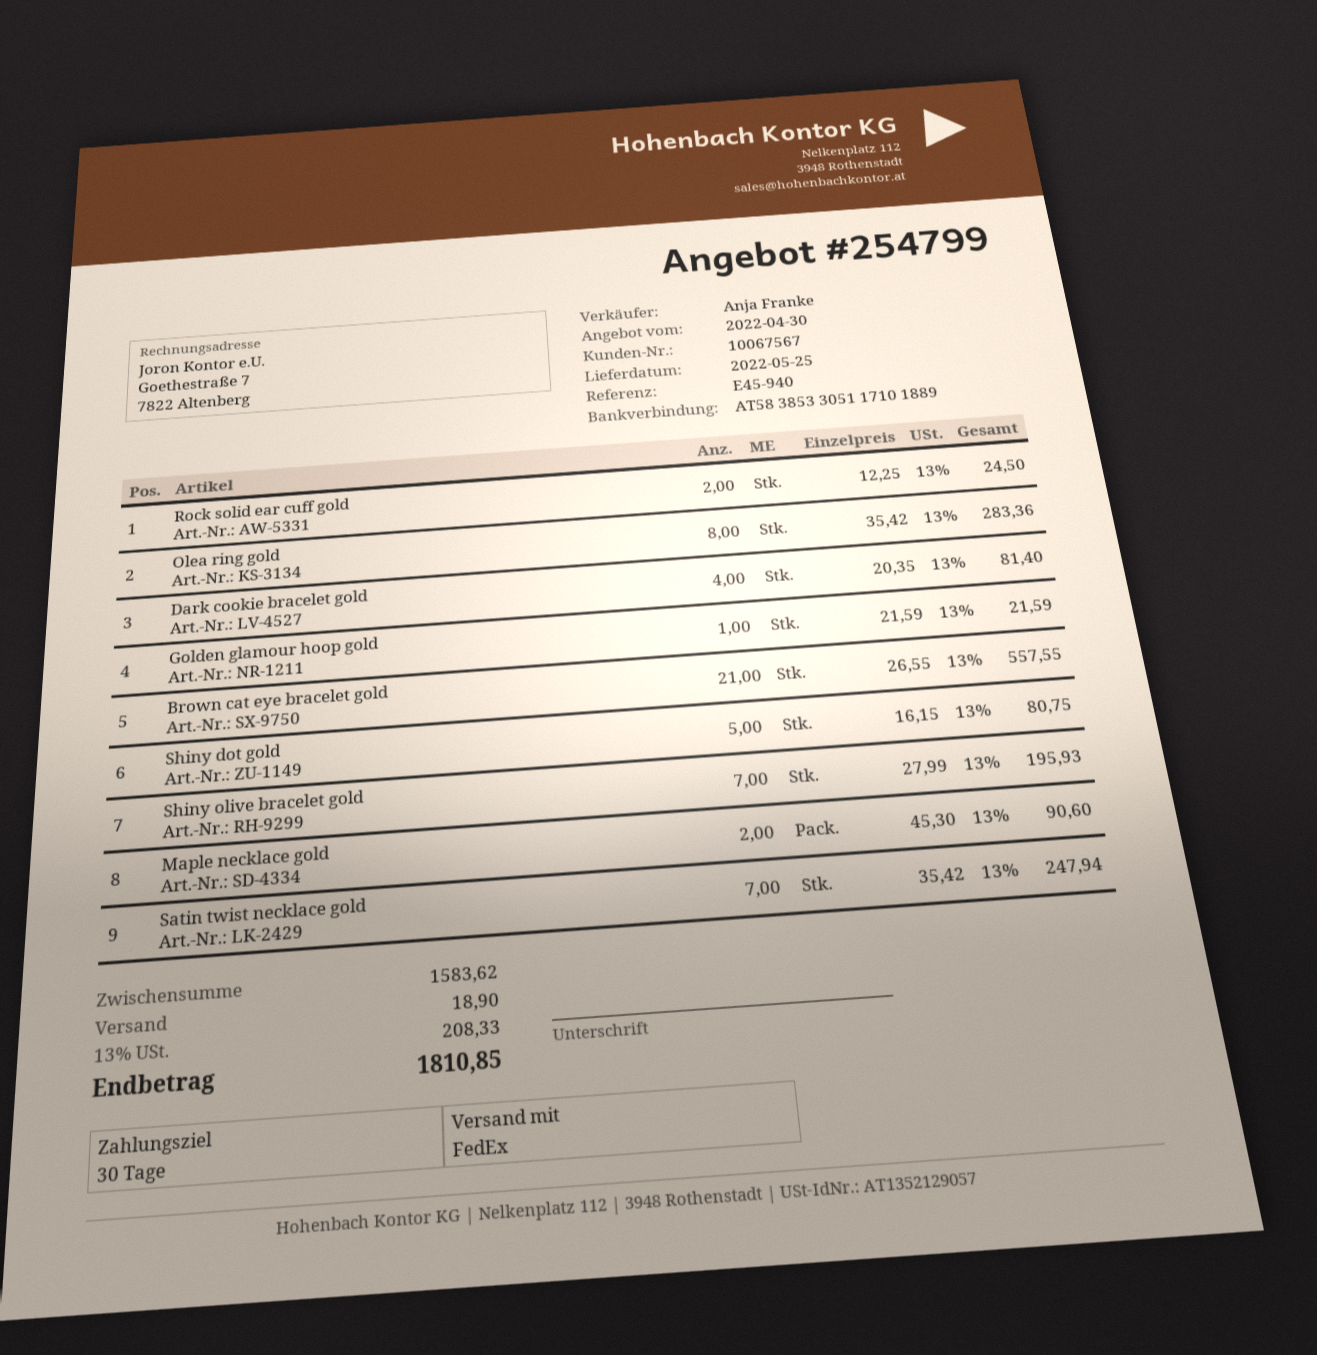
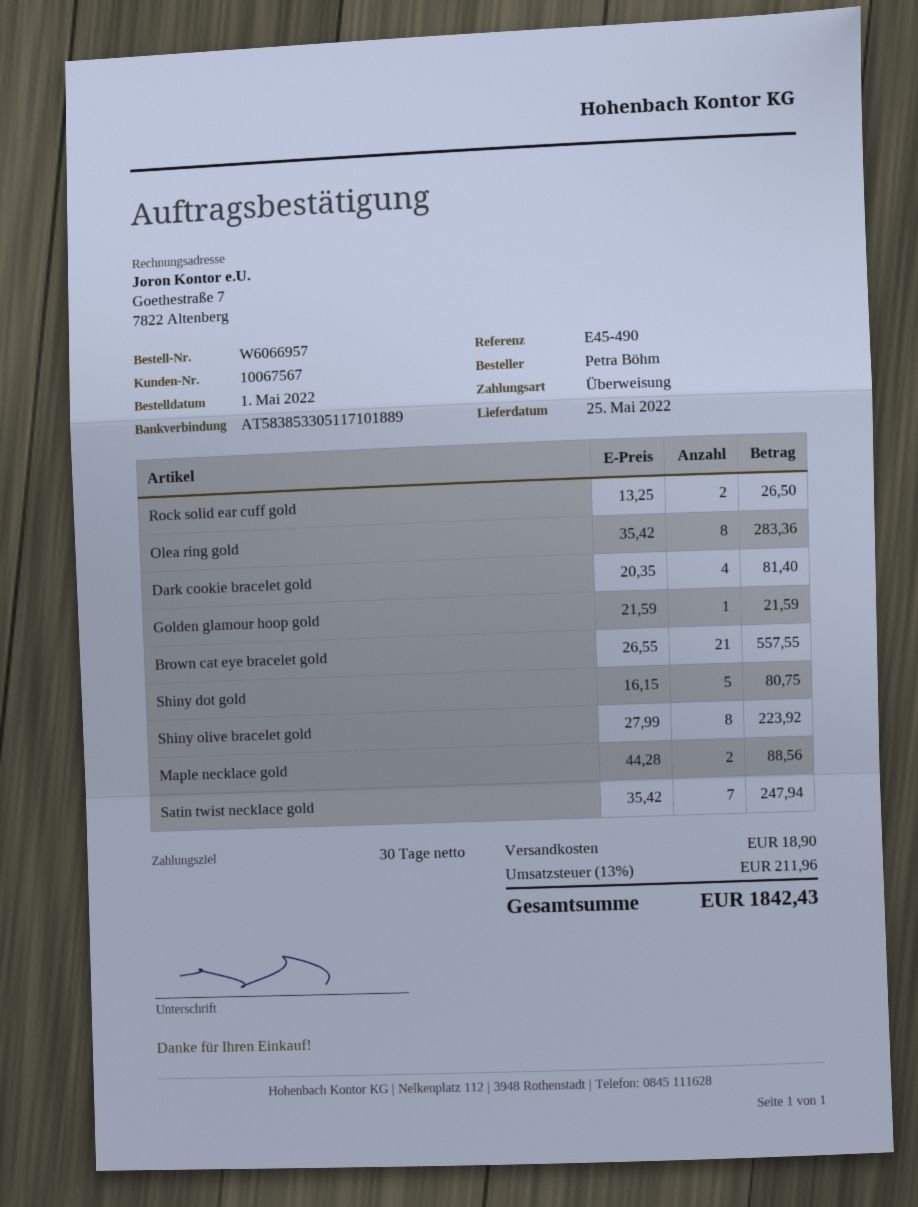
reference: E45-940 -> E45-490
Rock solid ear cuff gold: 2 x 12.25 = 24.50 -> 2 x 13.25 = 26.50
Shiny olive bracelet gold: 7 x 27.99 = 195.93 -> 8 x 27.99 = 223.92
Maple necklace gold: 2 x 45.30 = 90.60 -> 2 x 44.28 = 88.56
tax: 13% = 208.33 -> 13% = 211.96
total: 1810.85 -> 1842.43

